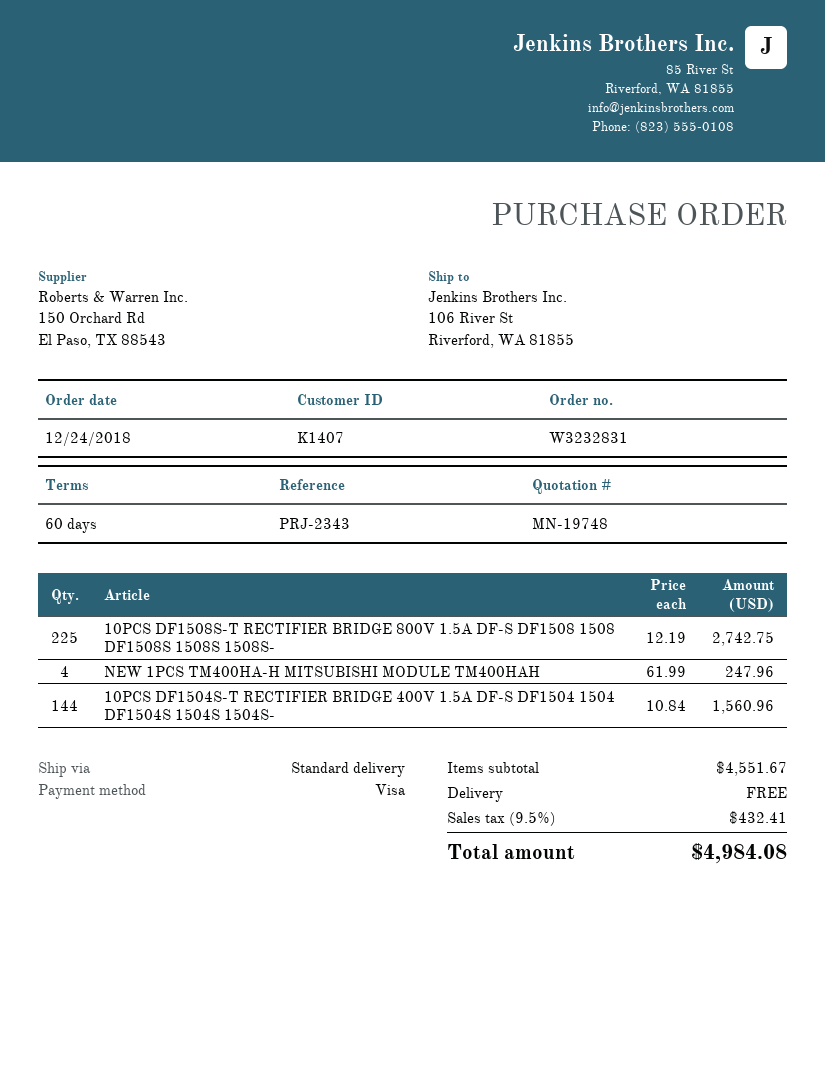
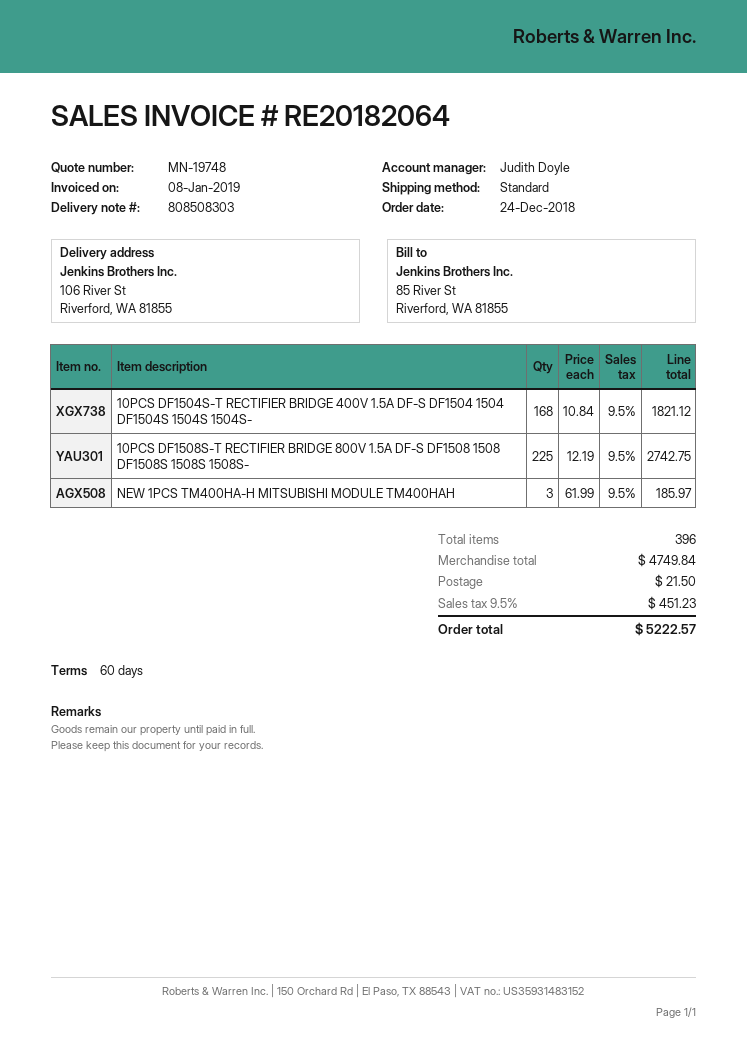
NEW 1PCS TM400HA-H MITSUBISHI MODULE TM400HAH: 4 x 61.99 = 247.96 -> 3 x 61.99 = 185.97
10PCS DF1504S-T RECTIFIER BRIDGE 400V 1.5A DF-S DF1504 1504 DF1504S 1504S 1504S-: 144 x 10.84 = 1560.96 -> 168 x 10.84 = 1821.12
subtotal: 4551.67 -> 4749.84
shipping: 0.00 -> 21.50
tax: 9.5% = 432.41 -> 9.5% = 451.23
total: 4984.08 -> 5222.57

